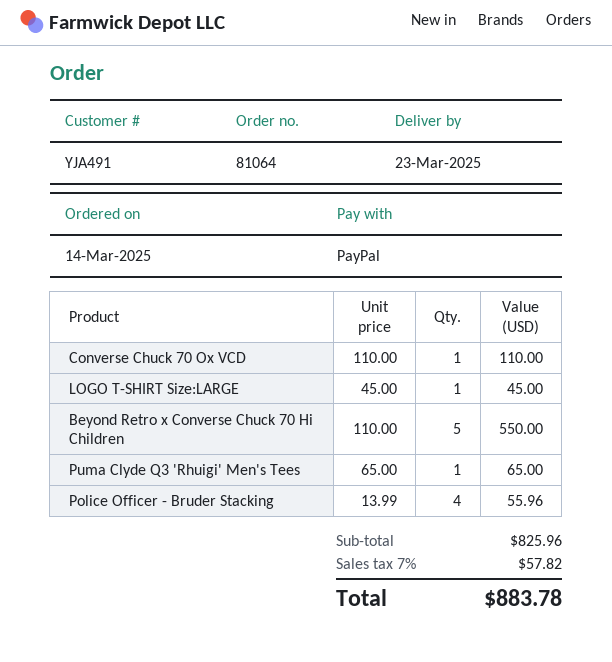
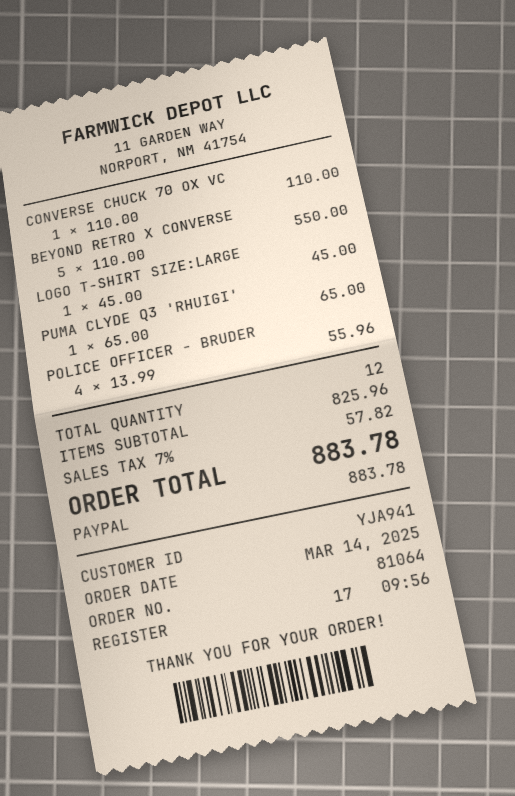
customer number: YJA491 -> YJA941

